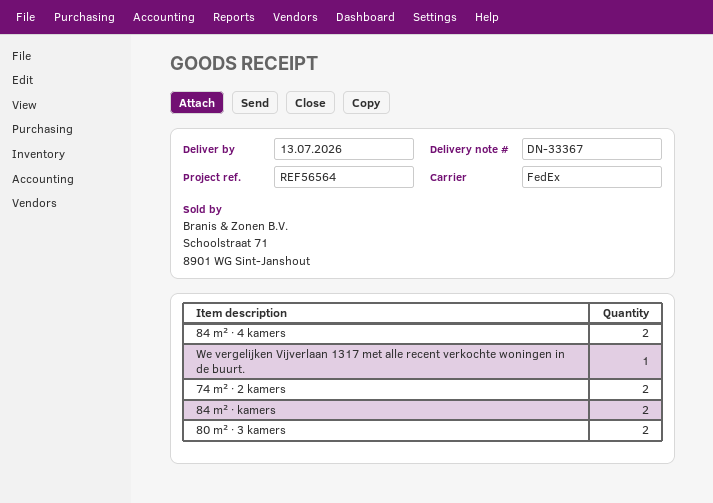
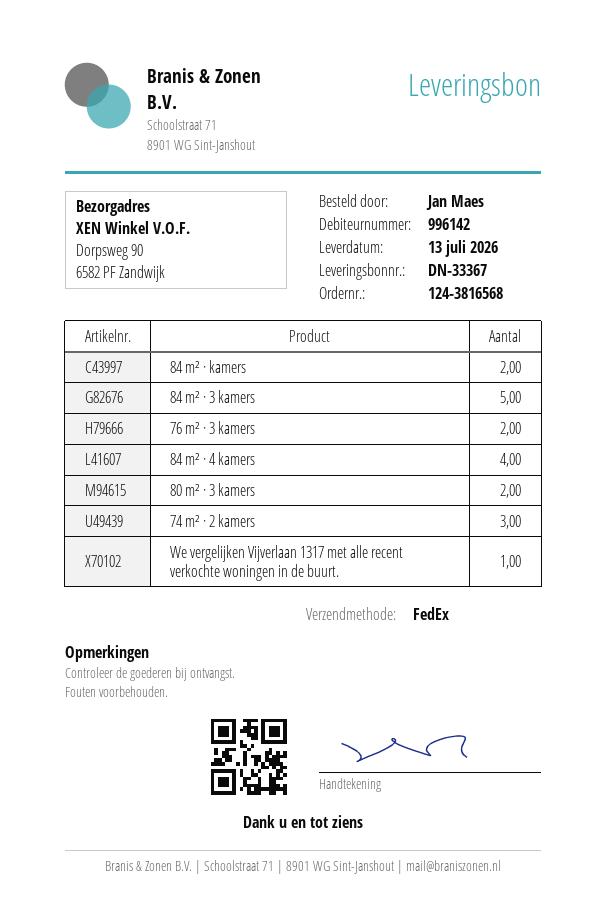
84 m² · 4 kamers: 2 -> 4
74 m² · 2 kamers: 2 -> 3
84 m² · 3 kamers: none -> 5
76 m² · 3 kamers: none -> 2

